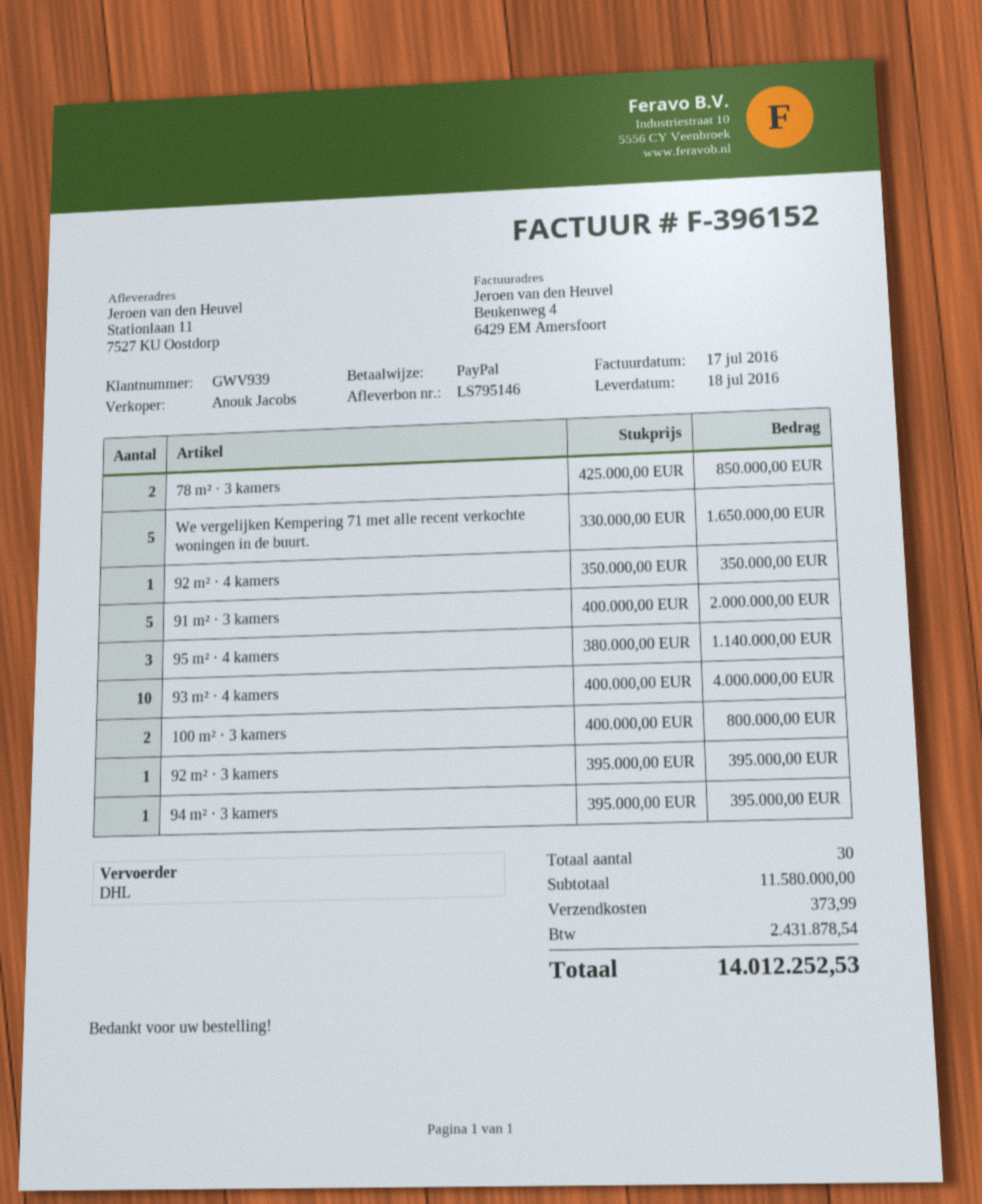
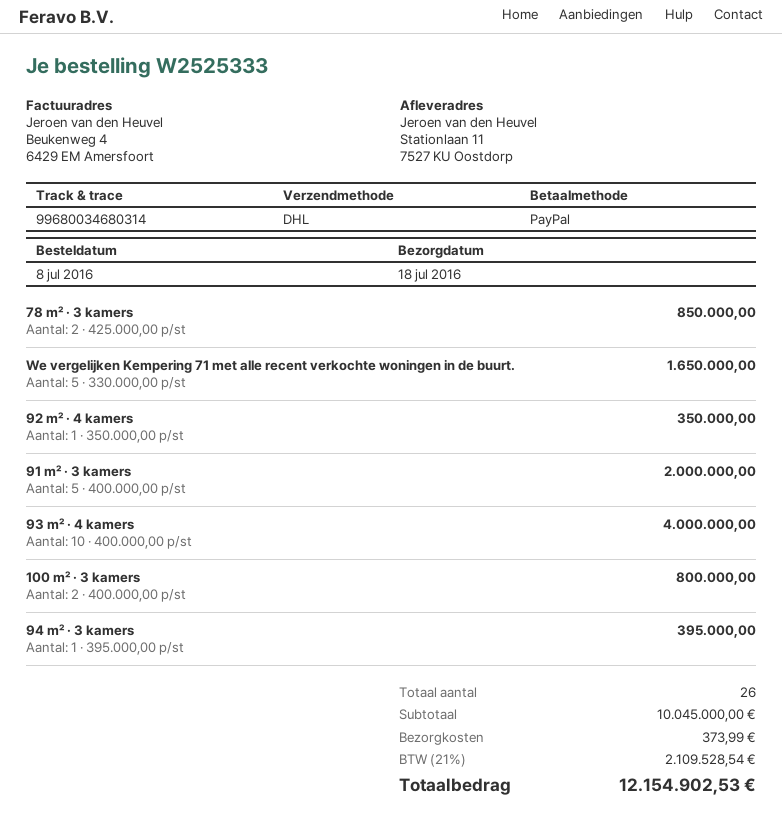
95 m² · 4 kamers: 3 x 380000.00 = 1140000.00 -> none
92 m² · 3 kamers: 1 x 395000.00 = 395000.00 -> none
total quantity: 30 -> 26
subtotal: 11580000.00 -> 10045000.00
tax: 2431878.54 -> 2109528.54
total: 14012252.53 -> 12154902.53

